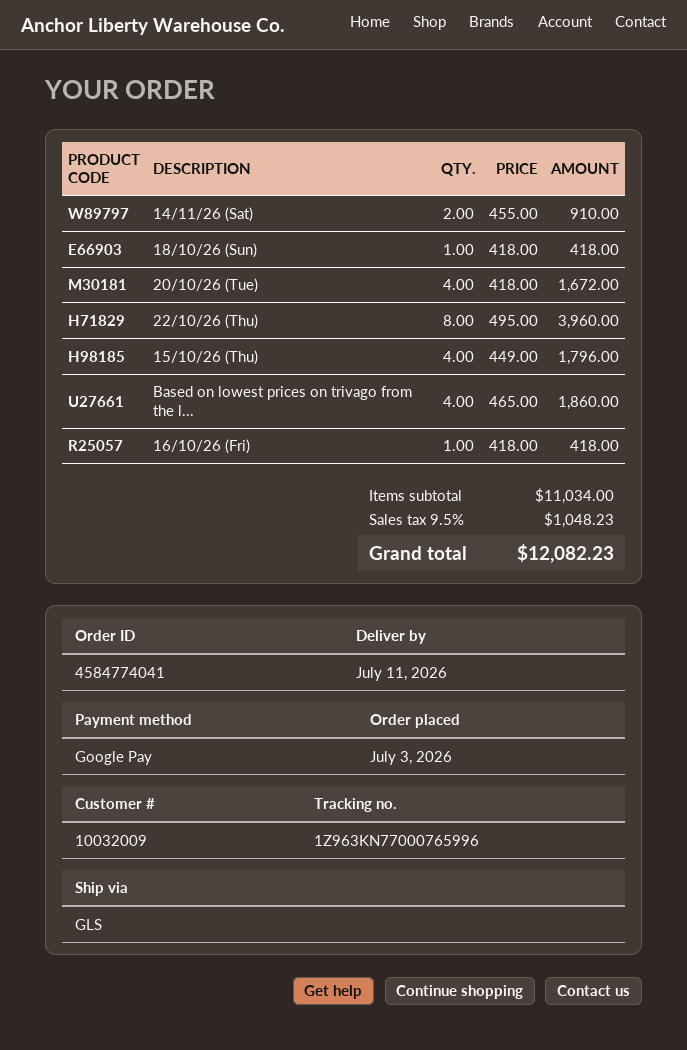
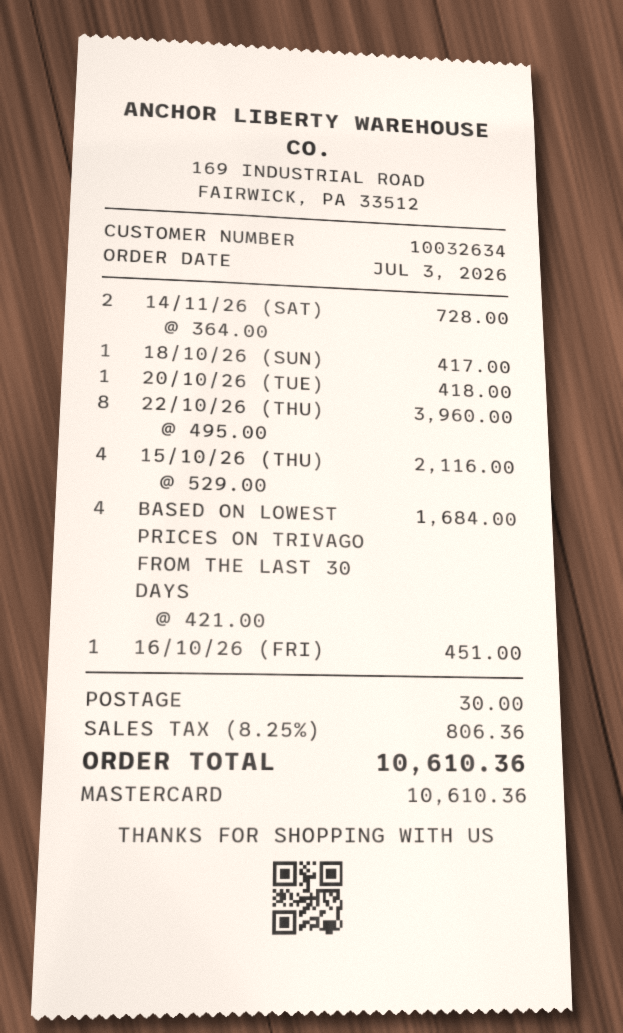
customer number: 10032009 -> 10032634
payment method: Google Pay -> Mastercard
14/11/26 (Sat): 2 x 455.00 = 910.00 -> 2 x 364.00 = 728.00
18/10/26 (Sun): 1 x 418.00 = 418.00 -> 1 x 417.00 = 417.00
20/10/26 (Tue): 4 x 418.00 = 1672.00 -> 1 x 418.00 = 418.00
15/10/26 (Thu): 4 x 449.00 = 1796.00 -> 4 x 529.00 = 2116.00
Based on lowest prices on trivago from the l...: 4 x 465.00 = 1860.00 -> 4 x 421.00 = 1684.00
16/10/26 (Fri): 1 x 418.00 = 418.00 -> 1 x 451.00 = 451.00
shipping: none -> 30.00
tax: 9.5% = 1048.23 -> 8.25% = 806.36
total: 12082.23 -> 10610.36

